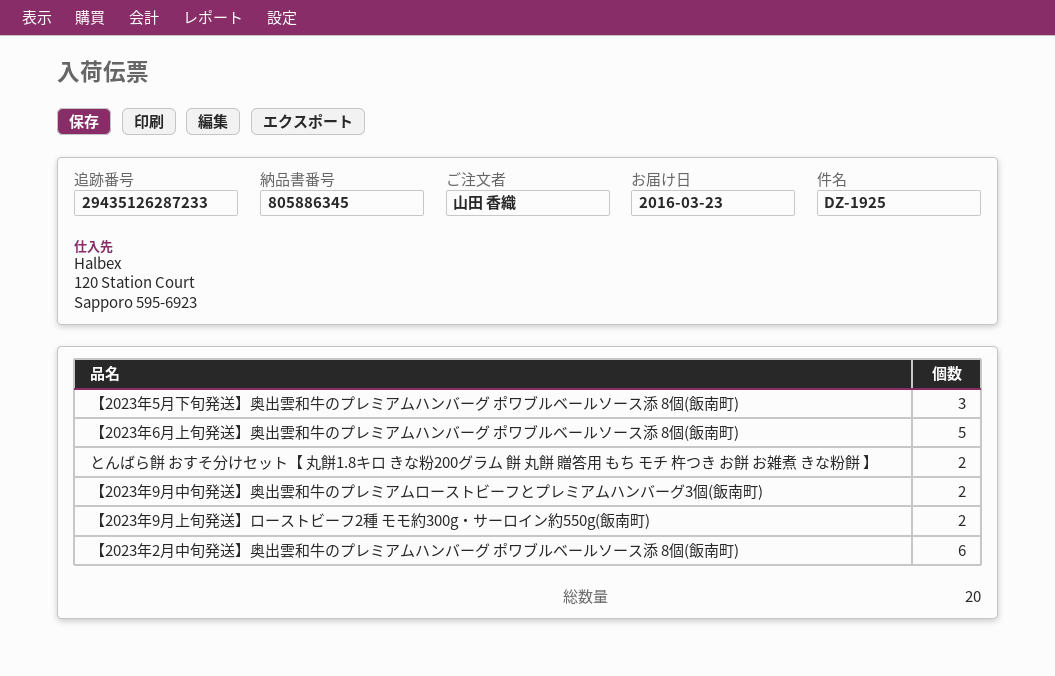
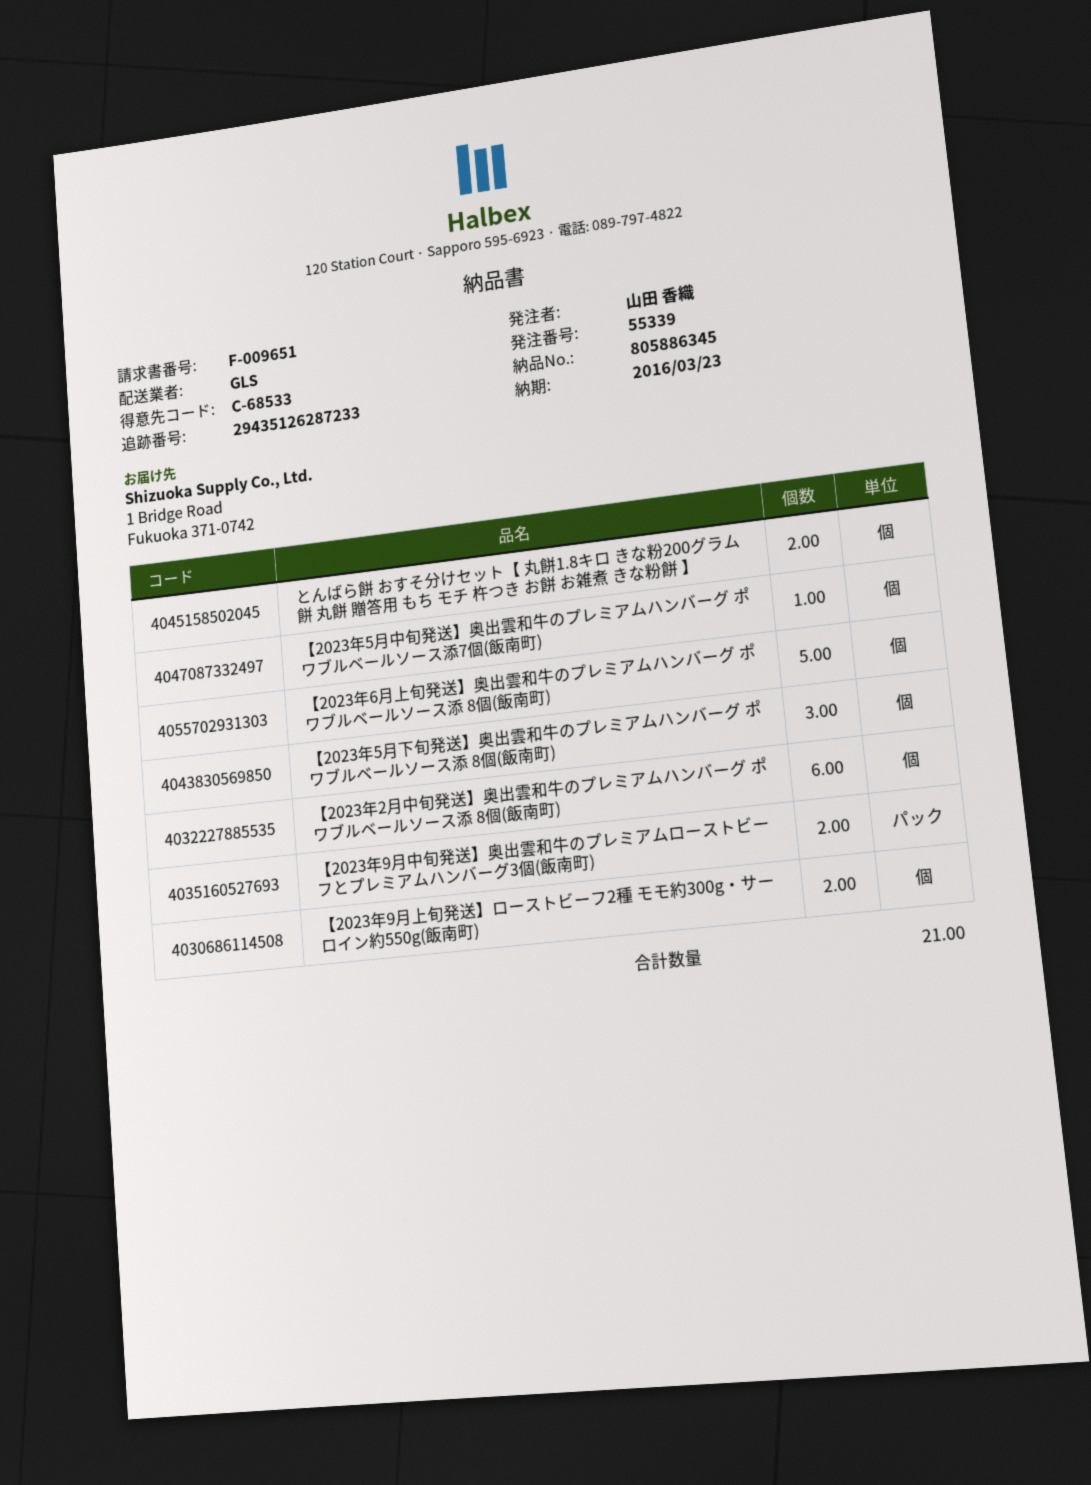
【2023年5月中旬発送】奥出雲和牛のプレミアムハンバーグ ポワブルベールソース添7個(飯南町): none -> 1
total quantity: 20 -> 21

